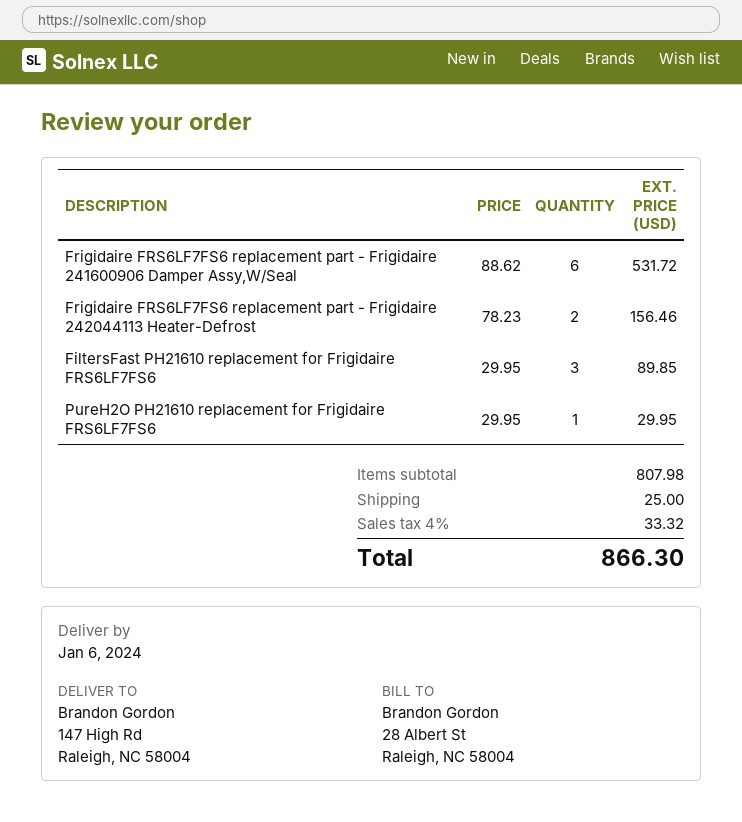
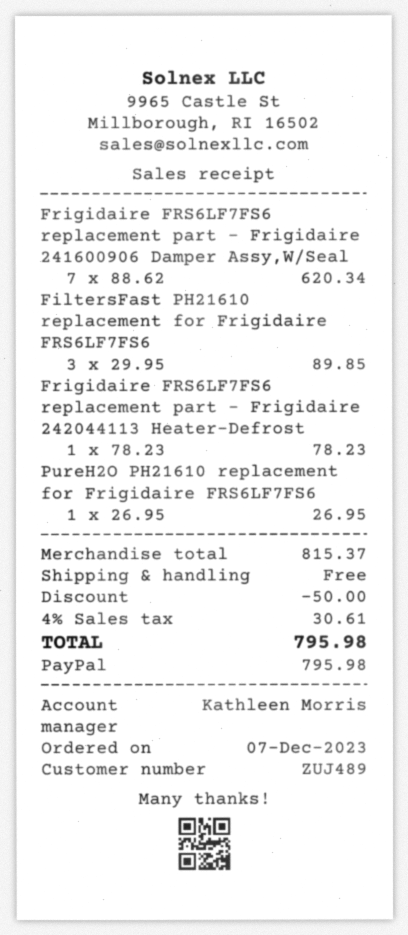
Frigidaire FRS6LF7FS6 replacement part - Frigidaire 241600906 Damper Assy,W/Seal: 6 x 88.62 = 531.72 -> 7 x 88.62 = 620.34
Frigidaire FRS6LF7FS6 replacement part - Frigidaire 242044113 Heater-Defrost: 2 x 78.23 = 156.46 -> 1 x 78.23 = 78.23
PureH2O PH21610 replacement for Frigidaire FRS6LF7FS6: 1 x 29.95 = 29.95 -> 1 x 26.95 = 26.95
subtotal: 807.98 -> 815.37
discount: none -> 50.00
shipping: 25.00 -> 0.00
tax: 4% = 33.32 -> 4% = 30.61
total: 866.30 -> 795.98

